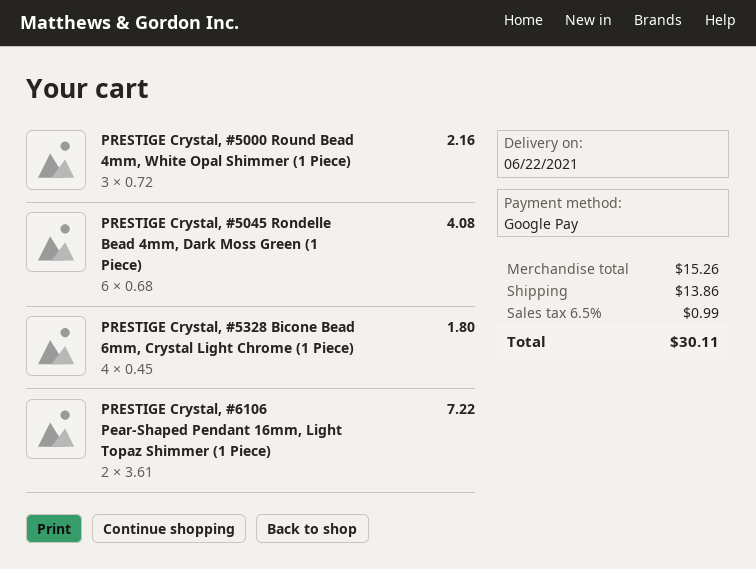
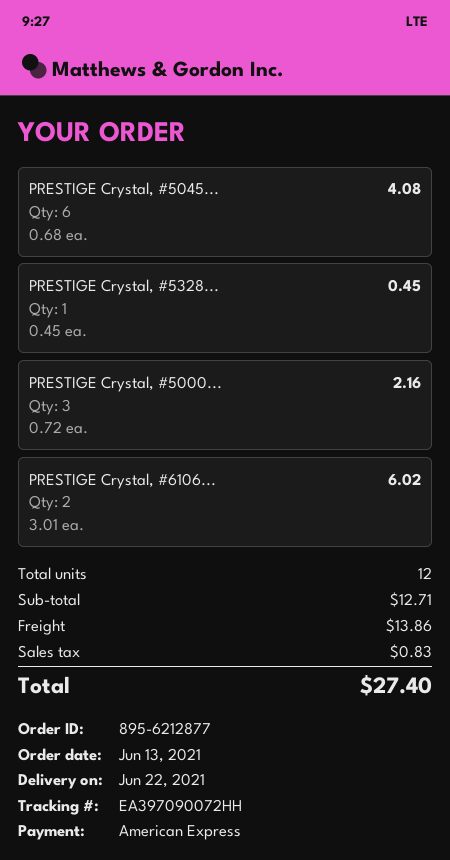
payment method: Google Pay -> American Express
PRESTIGE Crystal, #5328 Bicone Bead 6mm, Crystal Light Chrome (1 Piece): 4 x 0.45 = 1.80 -> 1 x 0.45 = 0.45
PRESTIGE Crystal, #6106 Pear-Shaped Pendant 16mm, Light Topaz Shimmer (1 Piece): 2 x 3.61 = 7.22 -> 2 x 3.01 = 6.02
subtotal: 15.26 -> 12.71
tax: 0.99 -> 0.83
total: 30.11 -> 27.40

